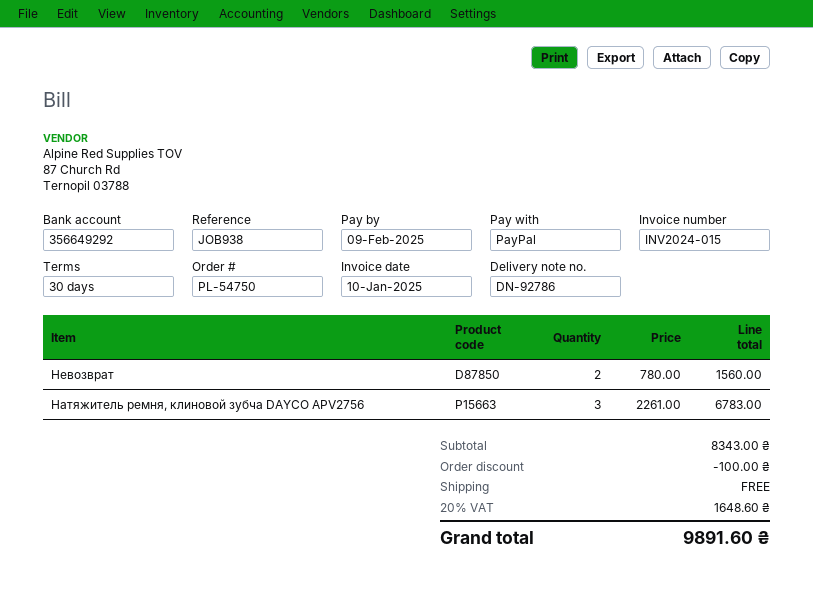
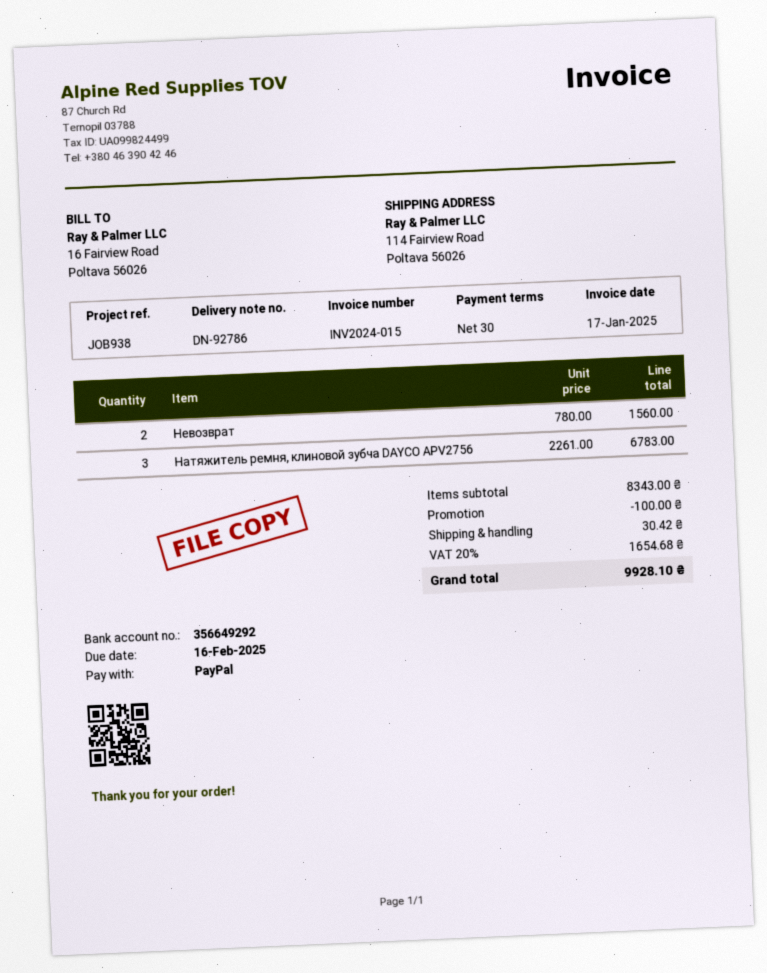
invoice date: 2025-01-10 -> 2025-01-17
due date: 2025-02-09 -> 2025-02-16
shipping: 0.00 -> 30.42
tax: 20% = 1648.60 -> 20% = 1654.68
total: 9891.60 -> 9928.10

